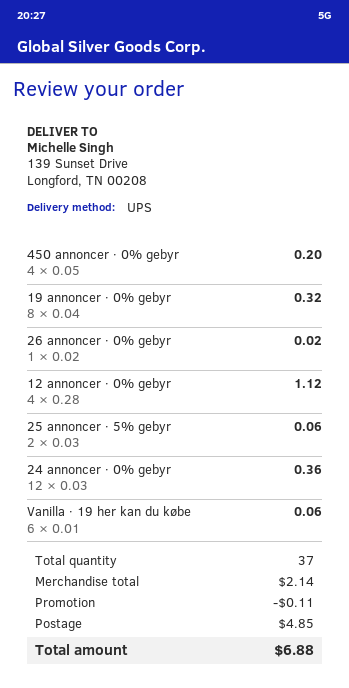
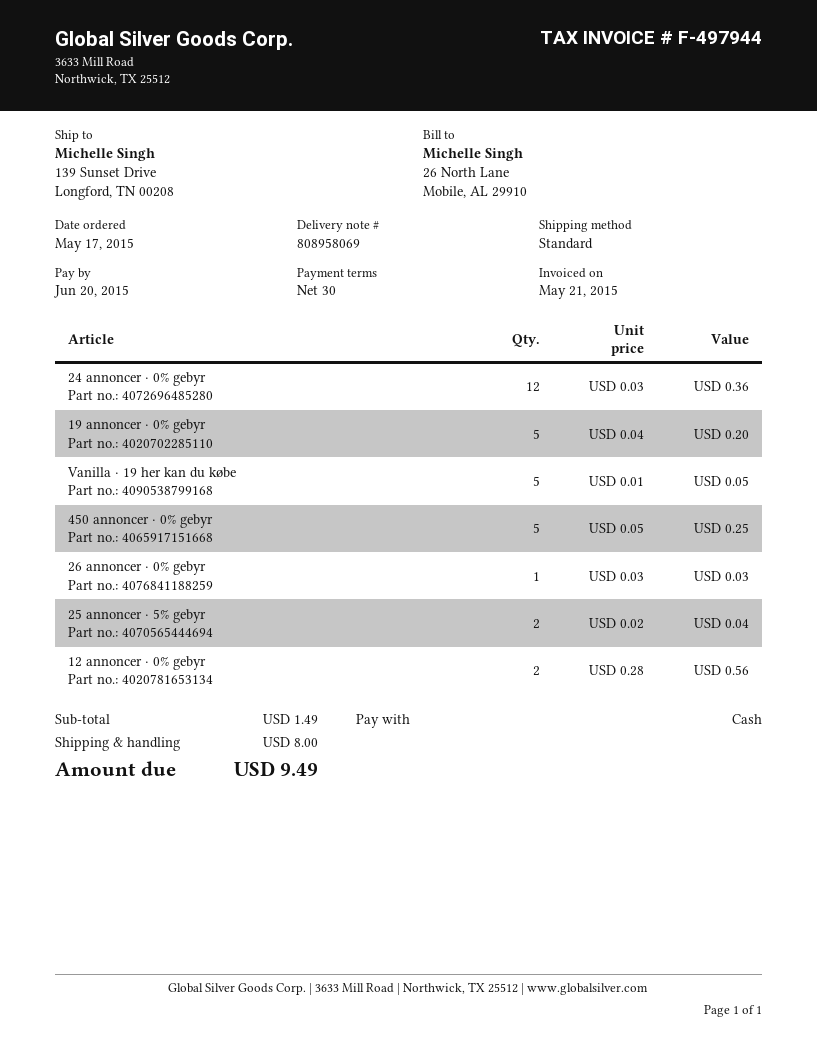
shipping method: UPS -> standard
450 annoncer · 0% gebyr: 4 x 0.05 = 0.20 -> 5 x 0.05 = 0.25
19 annoncer · 0% gebyr: 8 x 0.04 = 0.32 -> 5 x 0.04 = 0.20
26 annoncer · 0% gebyr: 1 x 0.02 = 0.02 -> 1 x 0.03 = 0.03
12 annoncer · 0% gebyr: 4 x 0.28 = 1.12 -> 2 x 0.28 = 0.56
25 annoncer · 5% gebyr: 2 x 0.03 = 0.06 -> 2 x 0.02 = 0.04
Vanilla · 19 her kan du købe: 6 x 0.01 = 0.06 -> 5 x 0.01 = 0.05
subtotal: 2.14 -> 1.49
discount: 0.11 -> none
shipping: 4.85 -> 8.00
total: 6.88 -> 9.49

